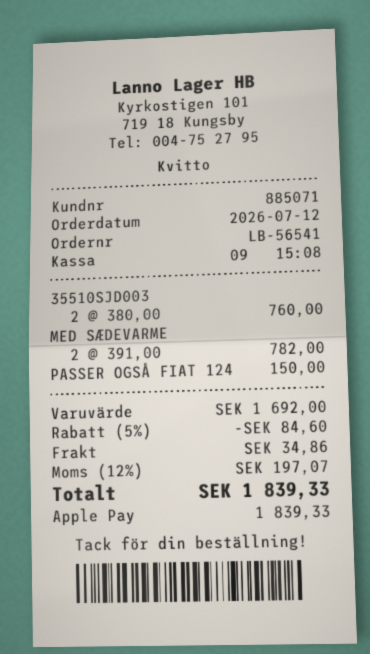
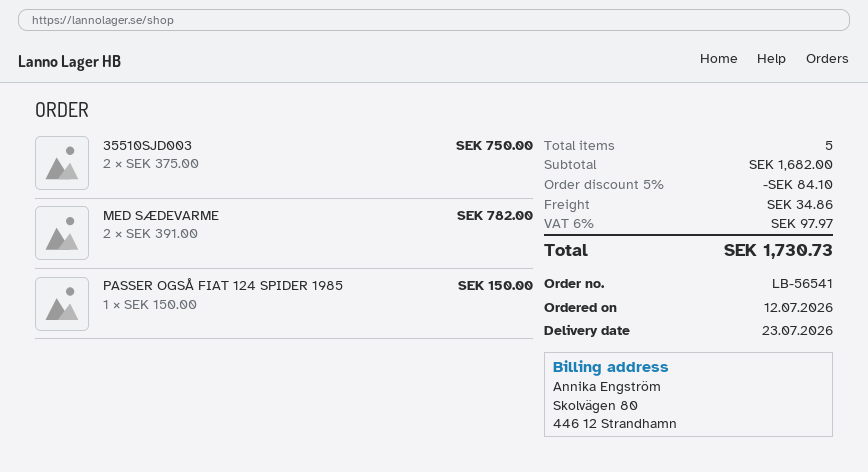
35510SJD003: 2 x 380.00 = 760.00 -> 2 x 375.00 = 750.00
subtotal: 1692.00 -> 1682.00
discount: 5% = 84.60 -> 5% = 84.10
tax: 12% = 197.07 -> 6% = 97.97
total: 1839.33 -> 1730.73

